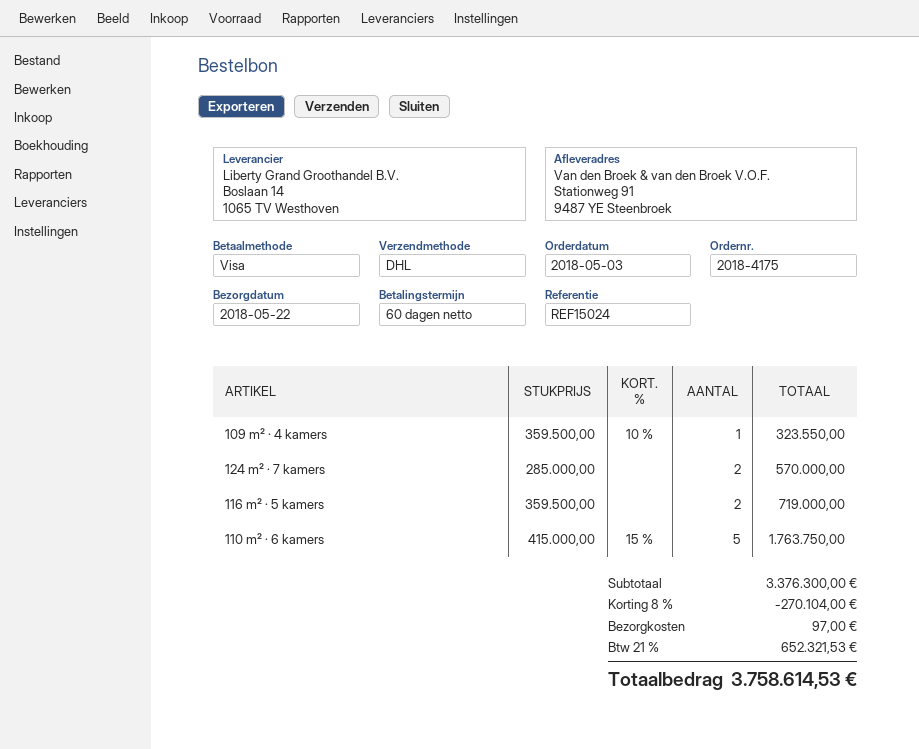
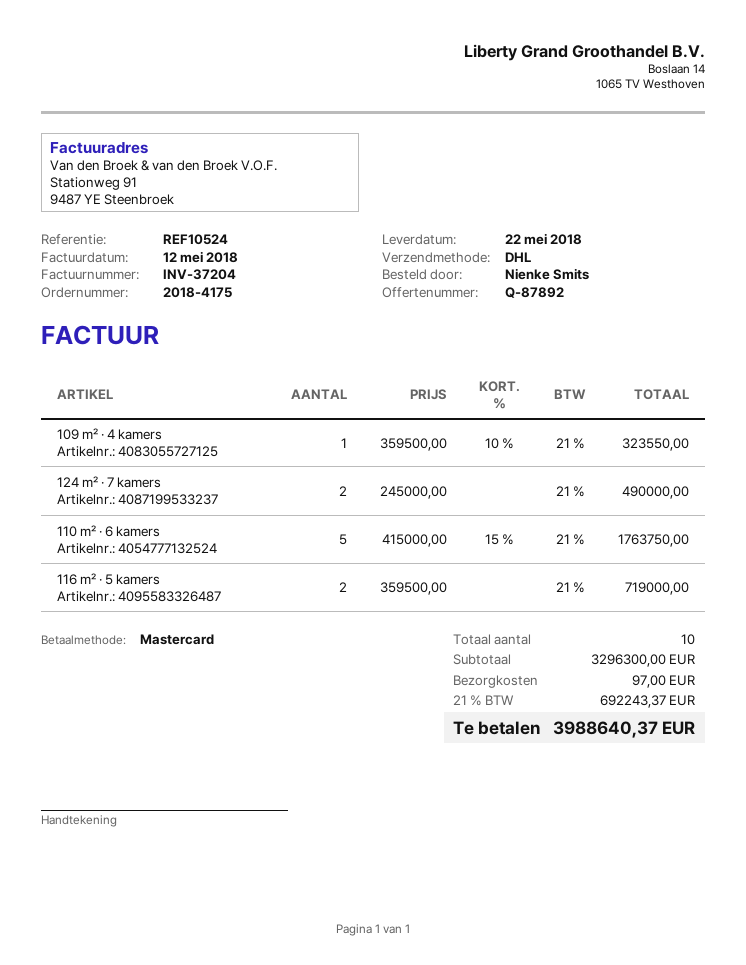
reference: REF15024 -> REF10524
payment method: Visa -> Mastercard
124 m² · 7 kamers: 2 x 285000.00 = 570000.00 -> 2 x 245000.00 = 490000.00
subtotal: 3376300.00 -> 3296300.00
discount: 8% = 270104.00 -> none
tax: 21% = 652321.53 -> 21% = 692243.37
total: 3758614.53 -> 3988640.37

